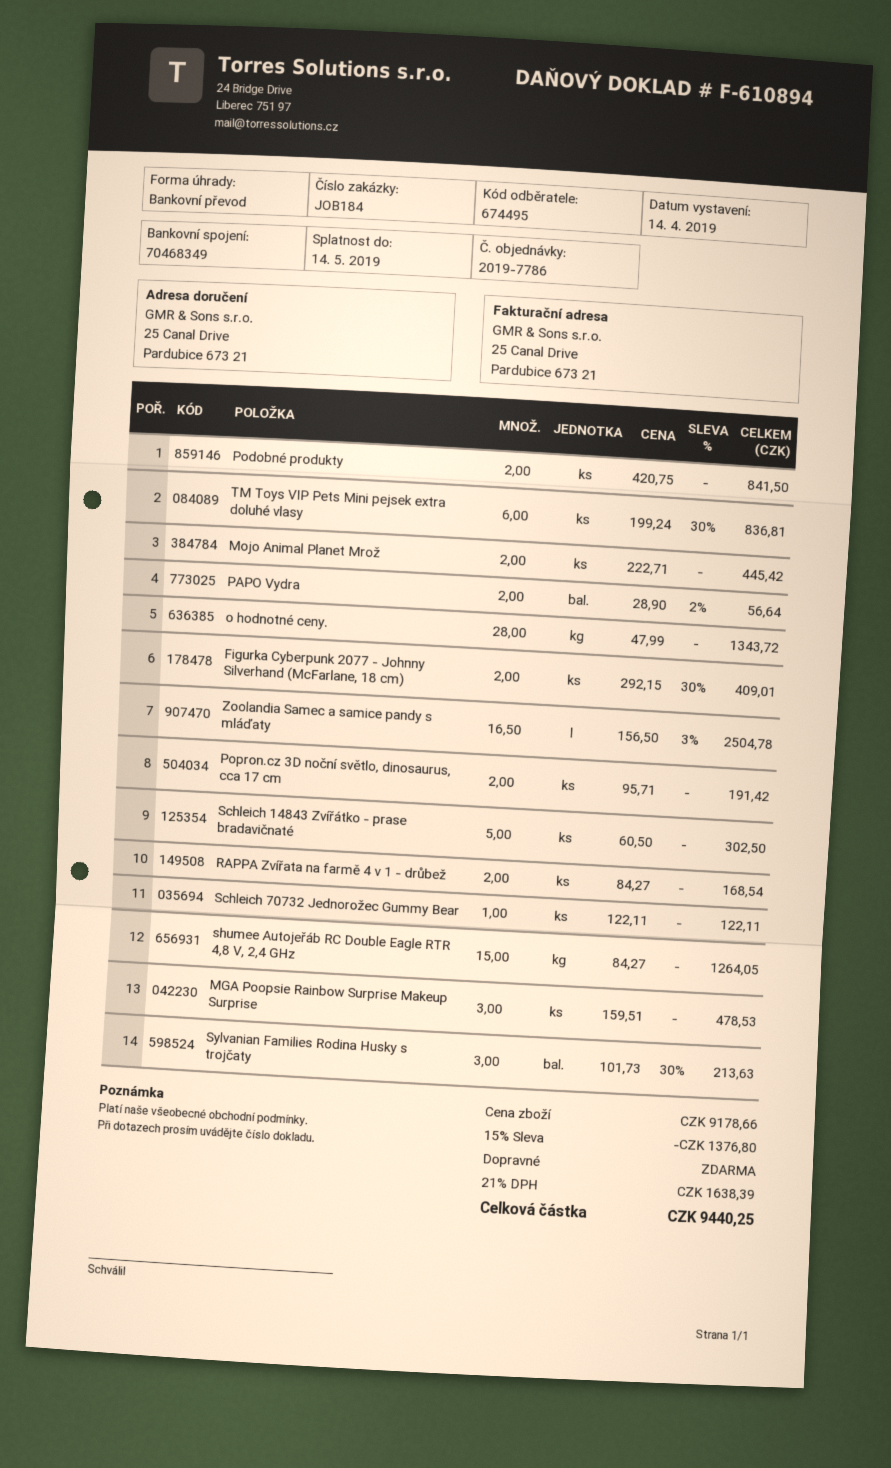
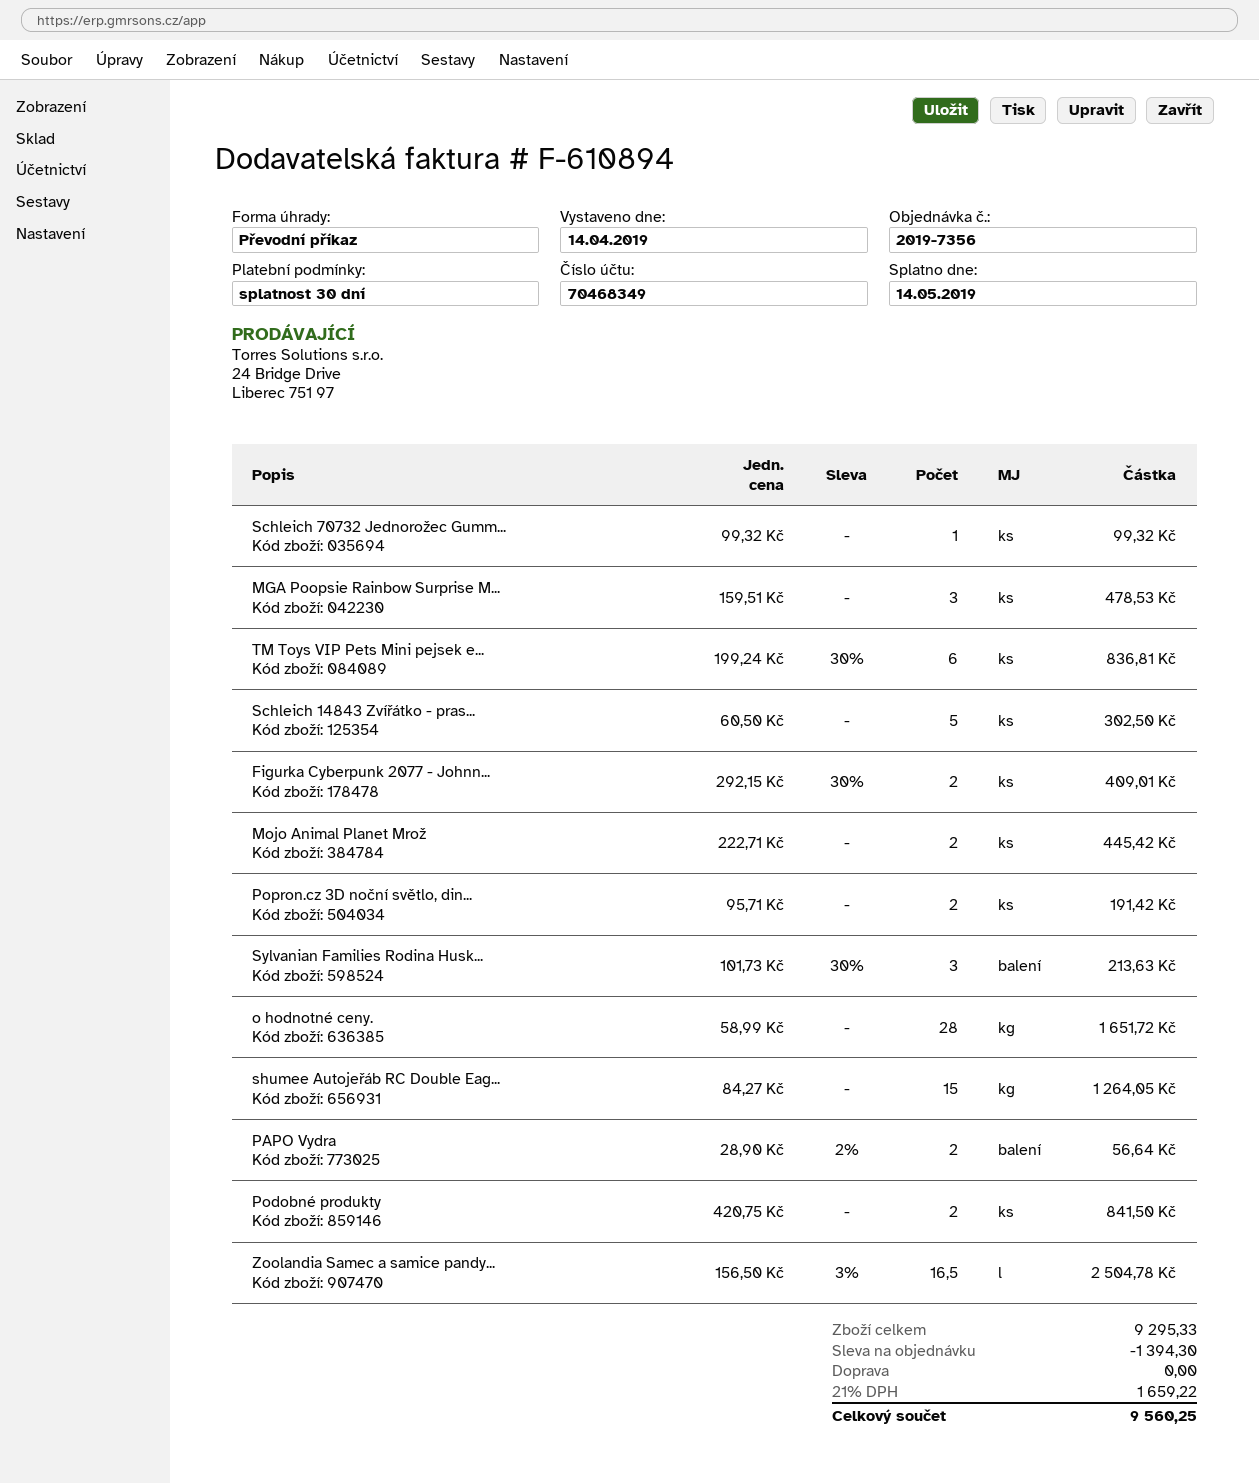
order number: 2019-7786 -> 2019-7356
o hodnotné ceny.: 28 x 47.99 = 1343.72 -> 28 x 58.99 = 1651.72
RAPPA Zvířata na farmě 4 v 1 - drůbež: 2 x 84.27 = 168.54 -> none
Schleich 70732 Jednorožec Gummy Bear: 1 x 122.11 = 122.11 -> 1 x 99.32 = 99.32
subtotal: 9178.66 -> 9295.33
discount: 1376.80 -> 1394.30
tax: 21% = 1638.39 -> 21% = 1659.22
total: 9440.25 -> 9560.25

